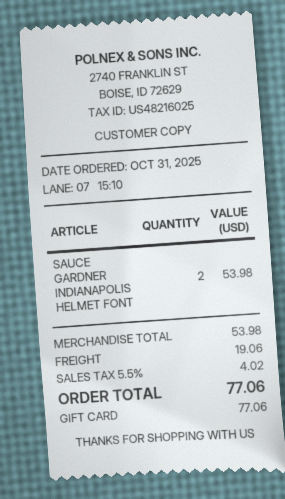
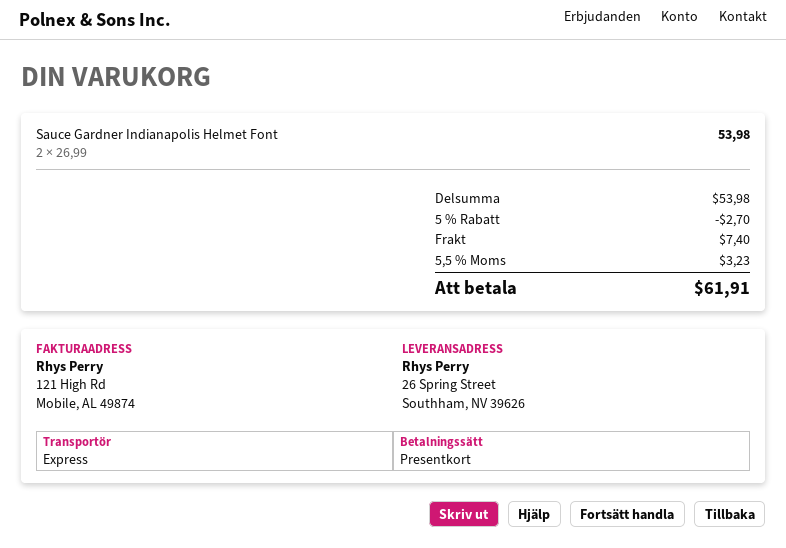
discount: none -> 5% = 2.70
shipping: 19.06 -> 7.40
tax: 5.5% = 4.02 -> 5.5% = 3.23
total: 77.06 -> 61.91

